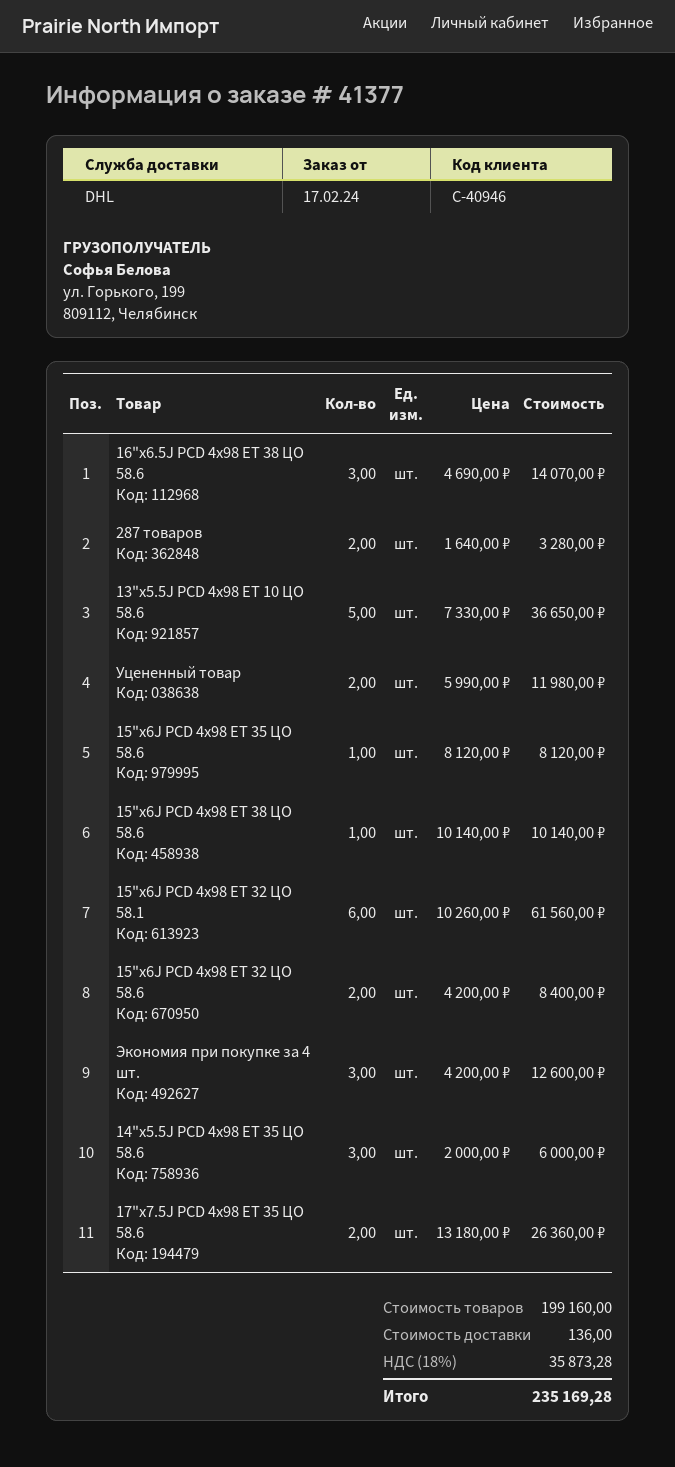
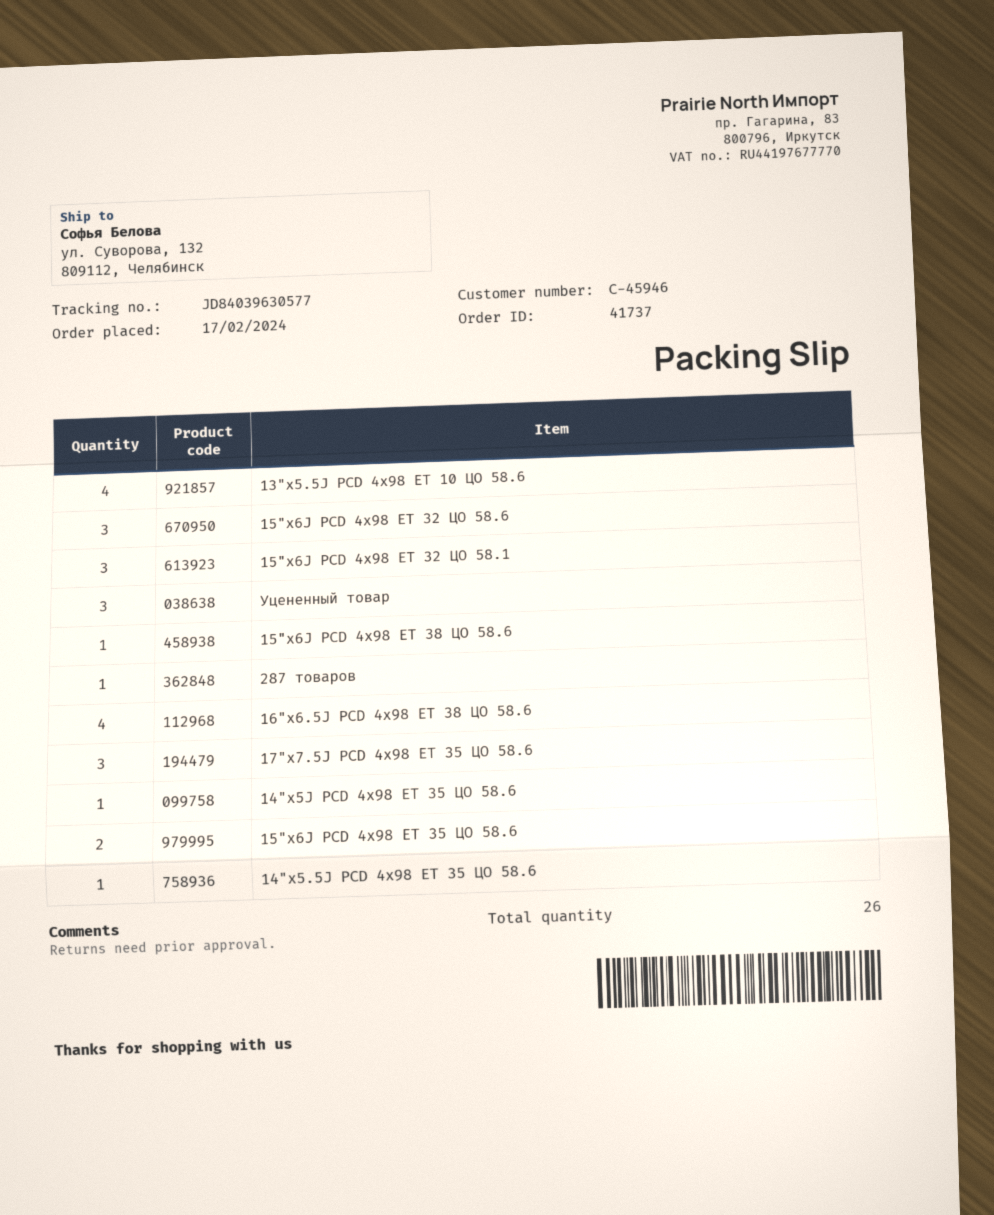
order number: 41377 -> 41737
customer number: C-40946 -> C-45946
ship to: ул. Горького, 199, 809112, Челябинск -> ул. Суворова, 132, 809112, Челябинск
16"x6.5J PCD 4x98 ЕТ 38 ЦО 58.6: 3 -> 4
287 товаров: 2 -> 1
13"x5.5J PCD 4x98 ЕТ 10 ЦО 58.6: 5 -> 4
Уцененный товар: 2 -> 3
15"x6J PCD 4x98 ЕТ 35 ЦО 58.6: 1 -> 2
15"x6J PCD 4x98 ЕТ 32 ЦО 58.1: 6 -> 3
15"x6J PCD 4x98 ЕТ 32 ЦО 58.6: 2 -> 3
Экономия при покупке за 4 шт.: 3 -> none
14"x5.5J PCD 4x98 ЕТ 35 ЦО 58.6: 3 -> 1
17"x7.5J PCD 4x98 ЕТ 35 ЦО 58.6: 2 -> 3
14"x5J PCD 4x98 ЕТ 35 ЦО 58.6: none -> 1

